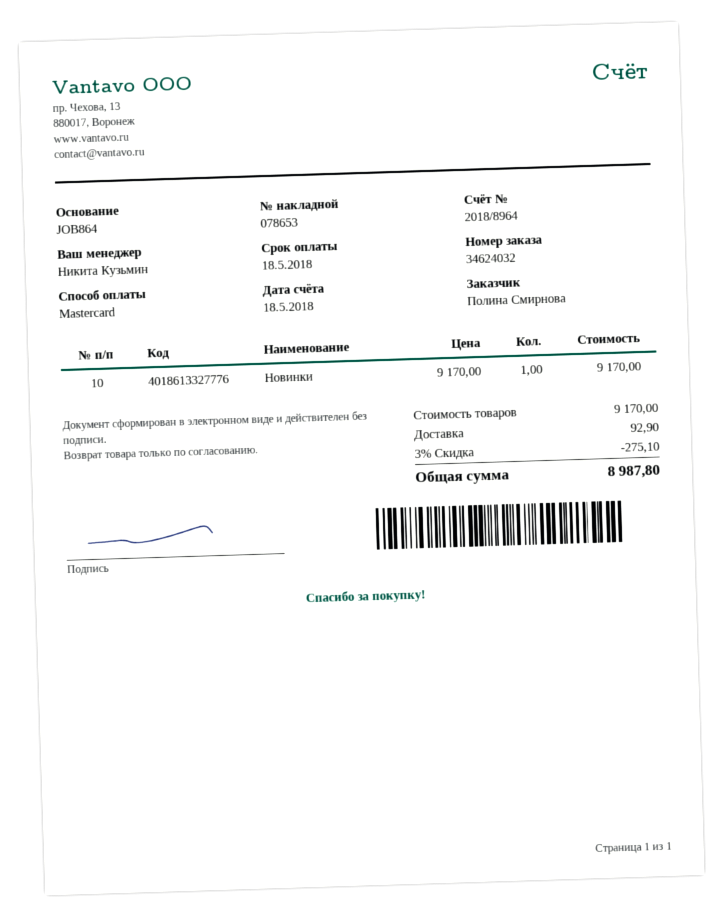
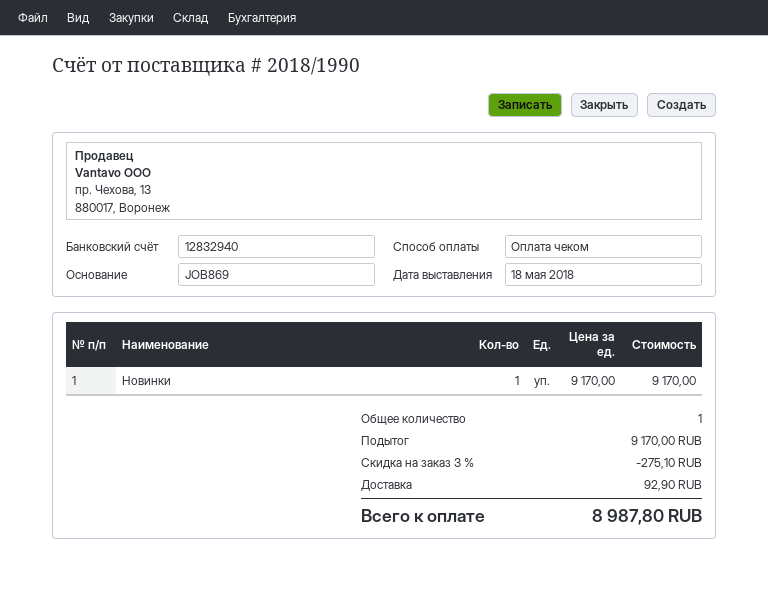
invoice number: 2018/8964 -> 2018/1990
reference: JOB864 -> JOB869
payment method: Mastercard -> cheque

